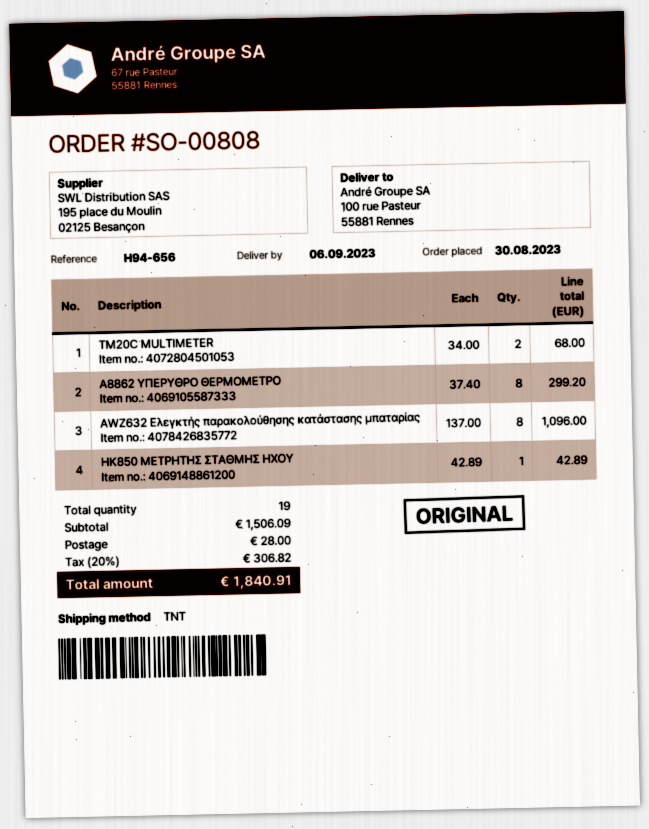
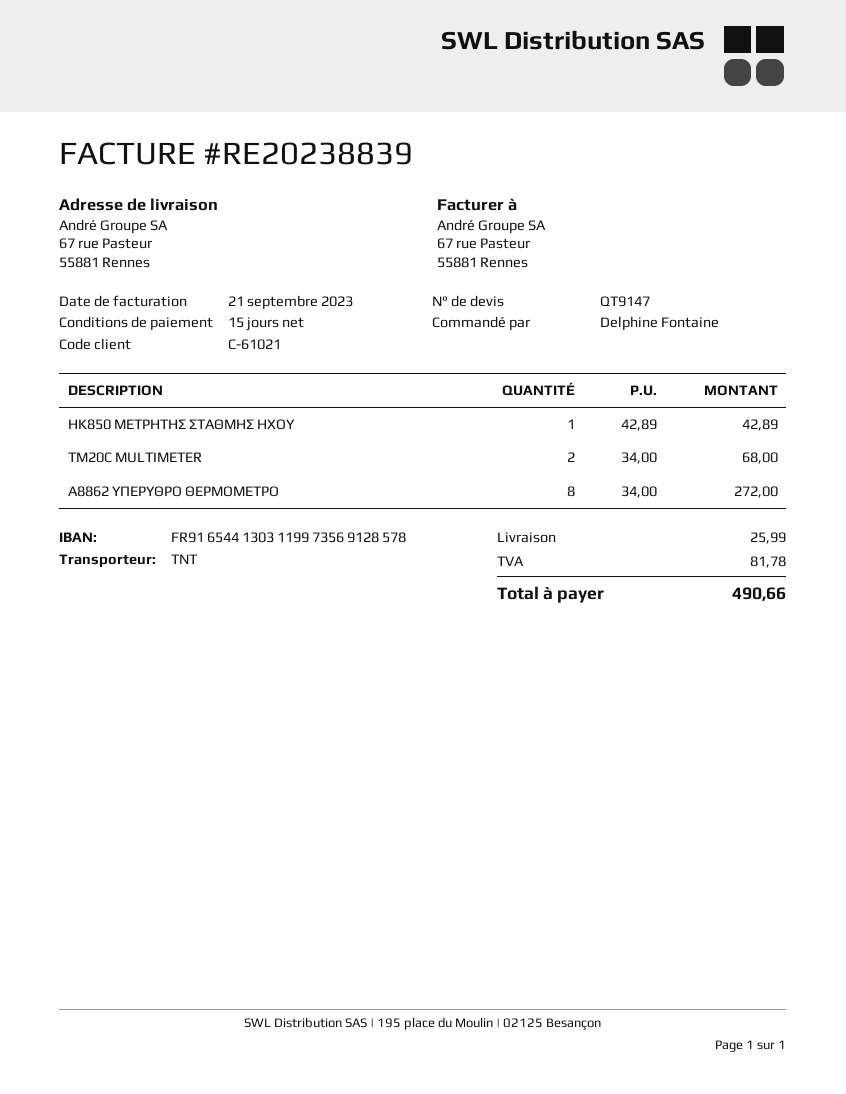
ship to: 100 rue Pasteur, 55881 Rennes -> 67 rue Pasteur, 55881 Rennes
A8862 ΥΠΕΡΥΘΡΟ ΘΕΡΜΟΜΕΤΡΟ: 8 x 37.40 = 299.20 -> 8 x 34.00 = 272.00
AWZ632 Ελεγκτής παρακολούθησης κατάστασης μπαταρίας: 8 x 137.00 = 1096.00 -> none
shipping: 28.00 -> 25.99
tax: 306.82 -> 81.78
total: 1840.91 -> 490.66

